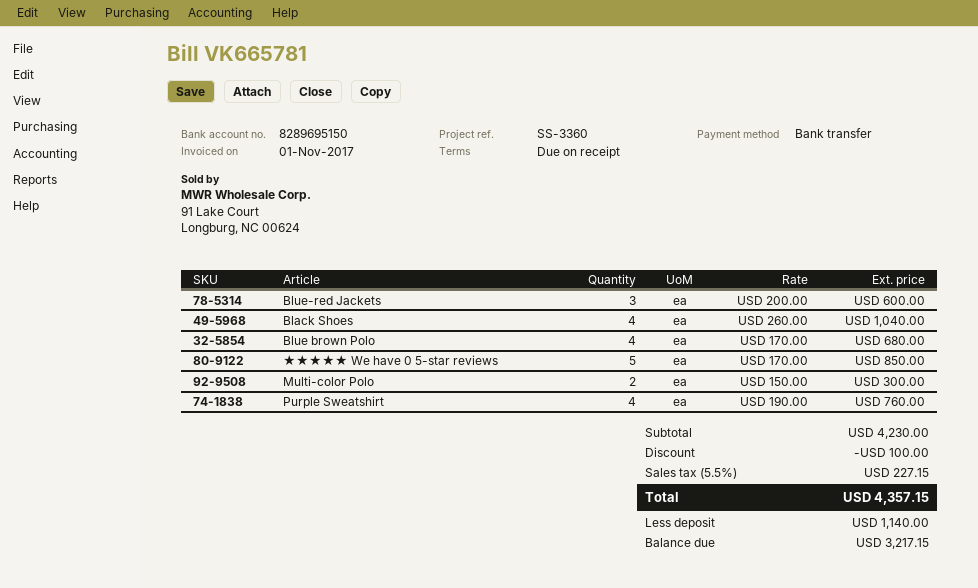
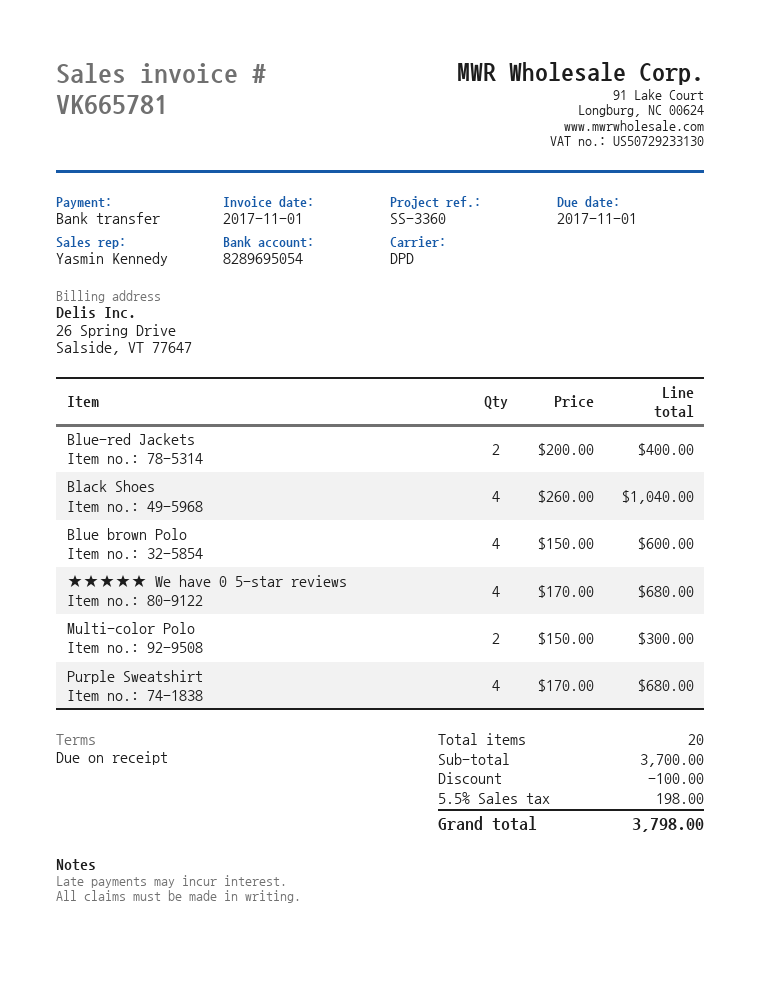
bank account: 8289695150 -> 8289695054
Blue-red Jackets: 3 x 200.00 = 600.00 -> 2 x 200.00 = 400.00
Blue brown Polo: 4 x 170.00 = 680.00 -> 4 x 150.00 = 600.00
★★★★★ We have 0 5-star reviews: 5 x 170.00 = 850.00 -> 4 x 170.00 = 680.00
Purple Sweatshirt: 4 x 190.00 = 760.00 -> 4 x 170.00 = 680.00
subtotal: 4230.00 -> 3700.00
tax: 5.5% = 227.15 -> 5.5% = 198.00
total: 4357.15 -> 3798.00

